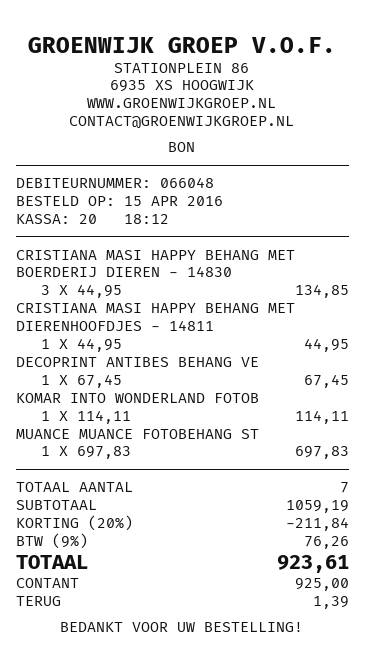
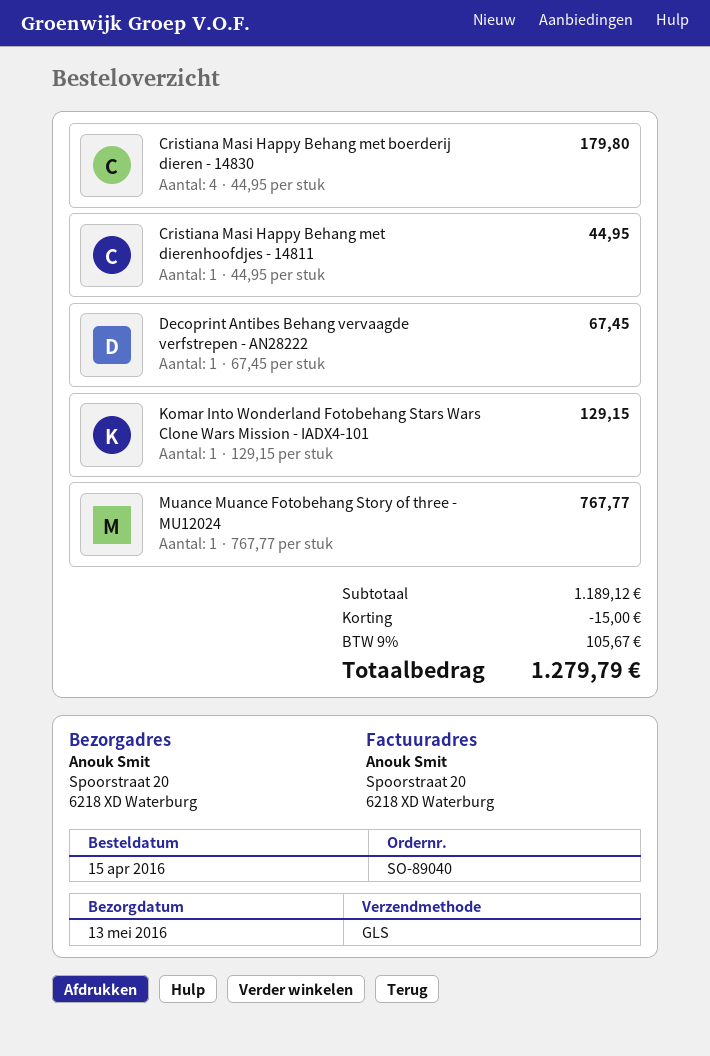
CRISTIANA MASI HAPPY BEHANG MET BOERDERIJ DIEREN - 14830: 3 x 44.95 = 134.85 -> 4 x 44.95 = 179.80
KOMAR INTO WONDERLAND FOTOB: 1 x 114.11 = 114.11 -> 1 x 129.15 = 129.15
MUANCE MUANCE FOTOBEHANG ST: 1 x 697.83 = 697.83 -> 1 x 767.77 = 767.77
subtotal: 1059.19 -> 1189.12
discount: 211.84 -> 15.00
tax: 9% = 76.26 -> 9% = 105.67
total: 923.61 -> 1279.79

